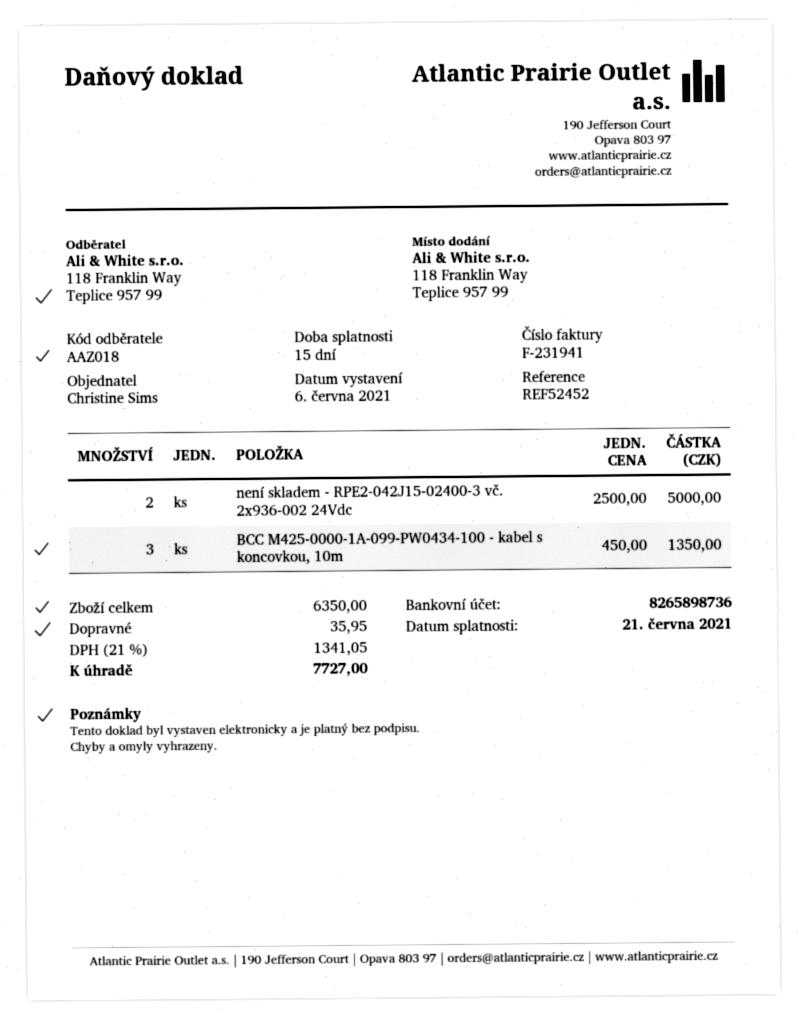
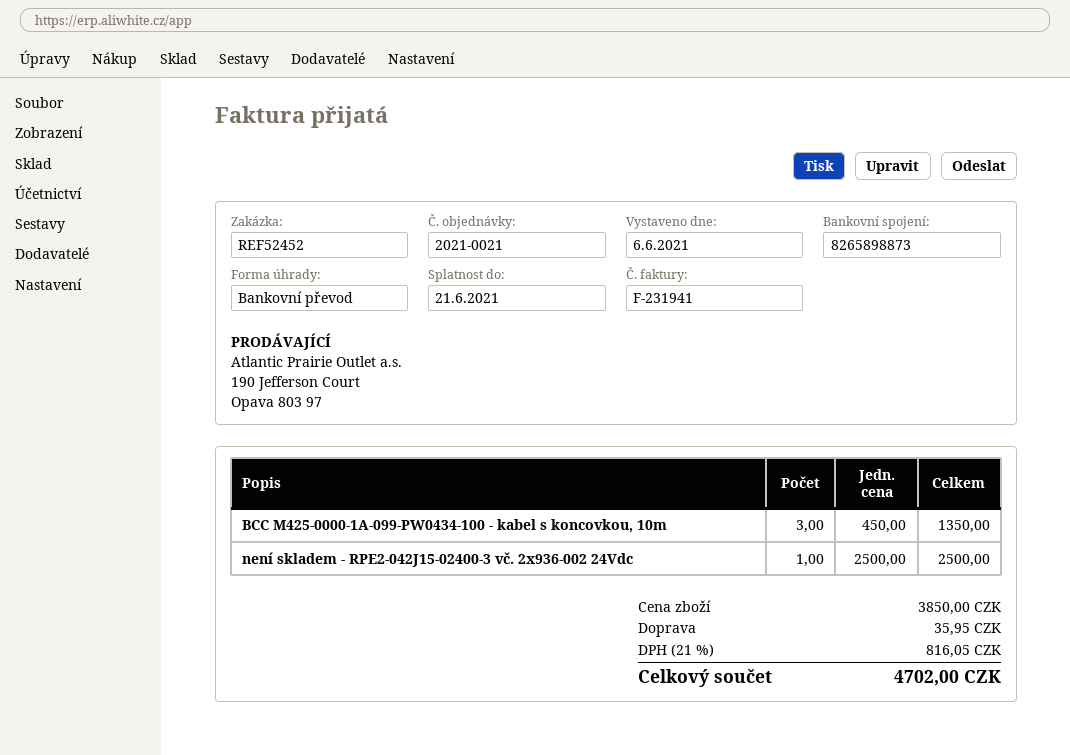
bank account: 8265898736 -> 8265898873
není skladem - RPE2-042J15-02400-3 vč. 2x936-002 24Vdc: 2 x 2500.00 = 5000.00 -> 1 x 2500.00 = 2500.00
subtotal: 6350.00 -> 3850.00
tax: 21% = 1341.05 -> 21% = 816.05
total: 7727.00 -> 4702.00

